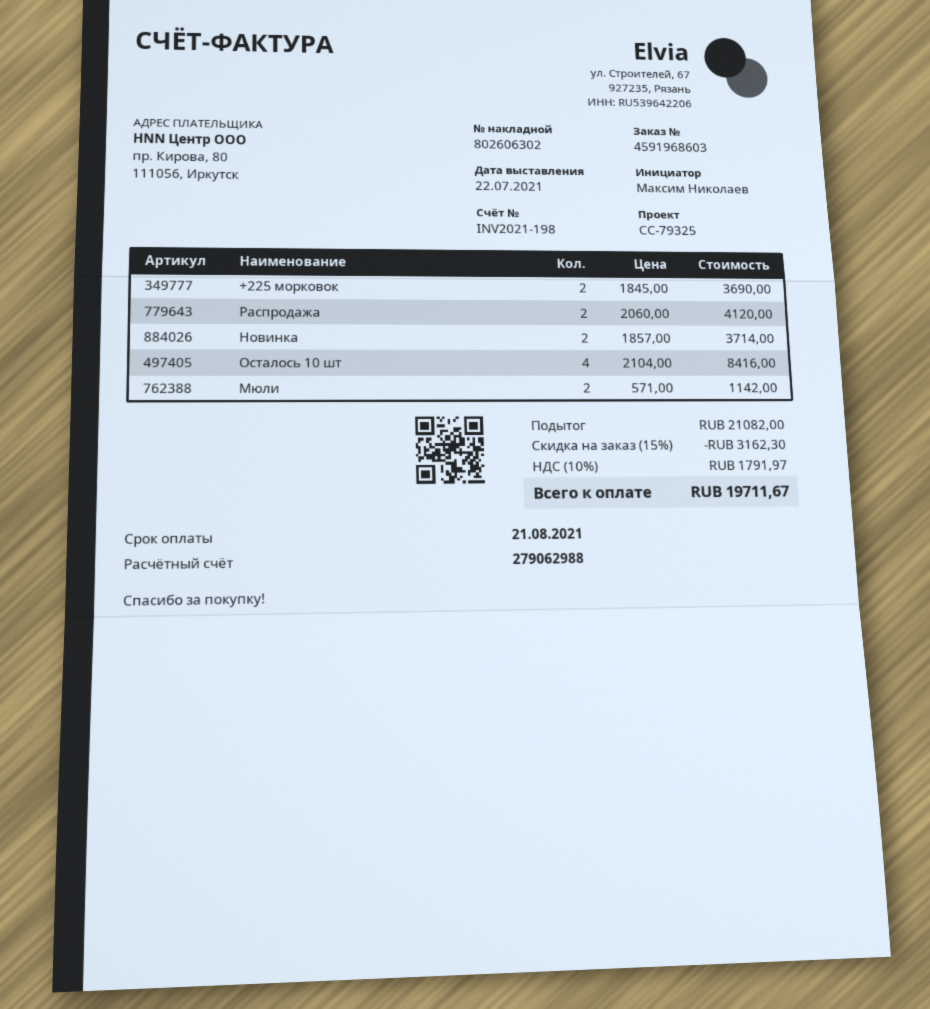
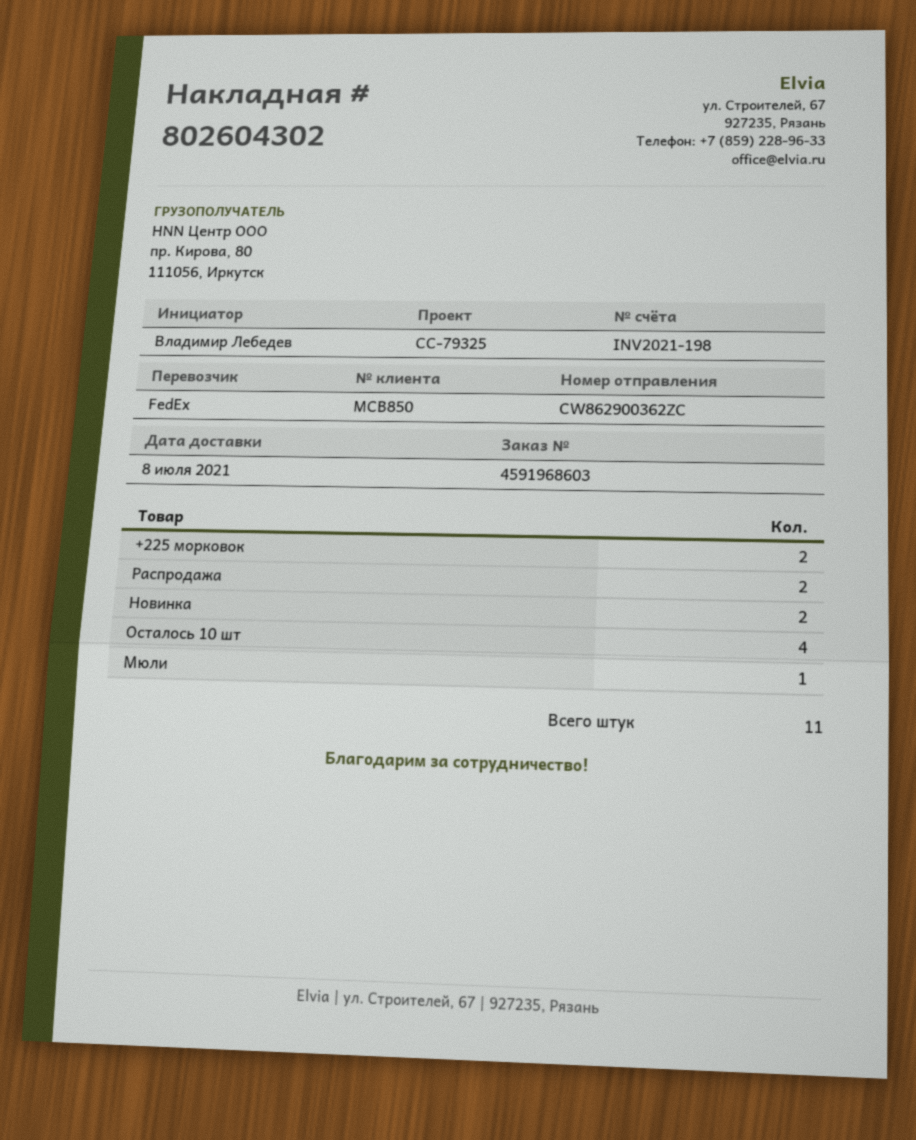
delivery note number: 802606302 -> 802604302
ordered by: Максим Николаев -> Владимир Лебедев
Мюли: 2 -> 1

